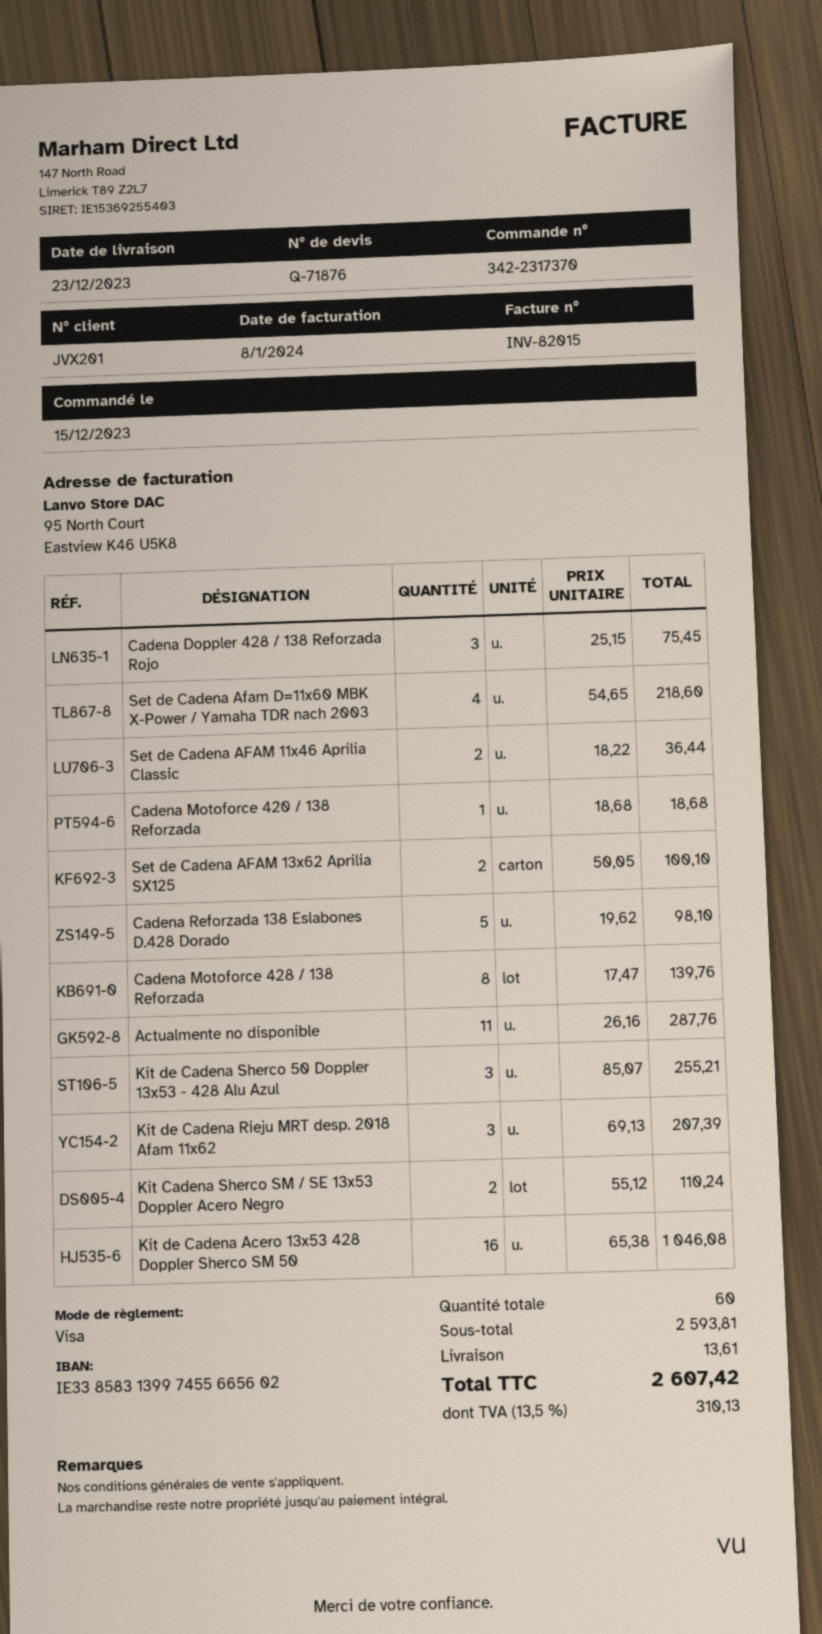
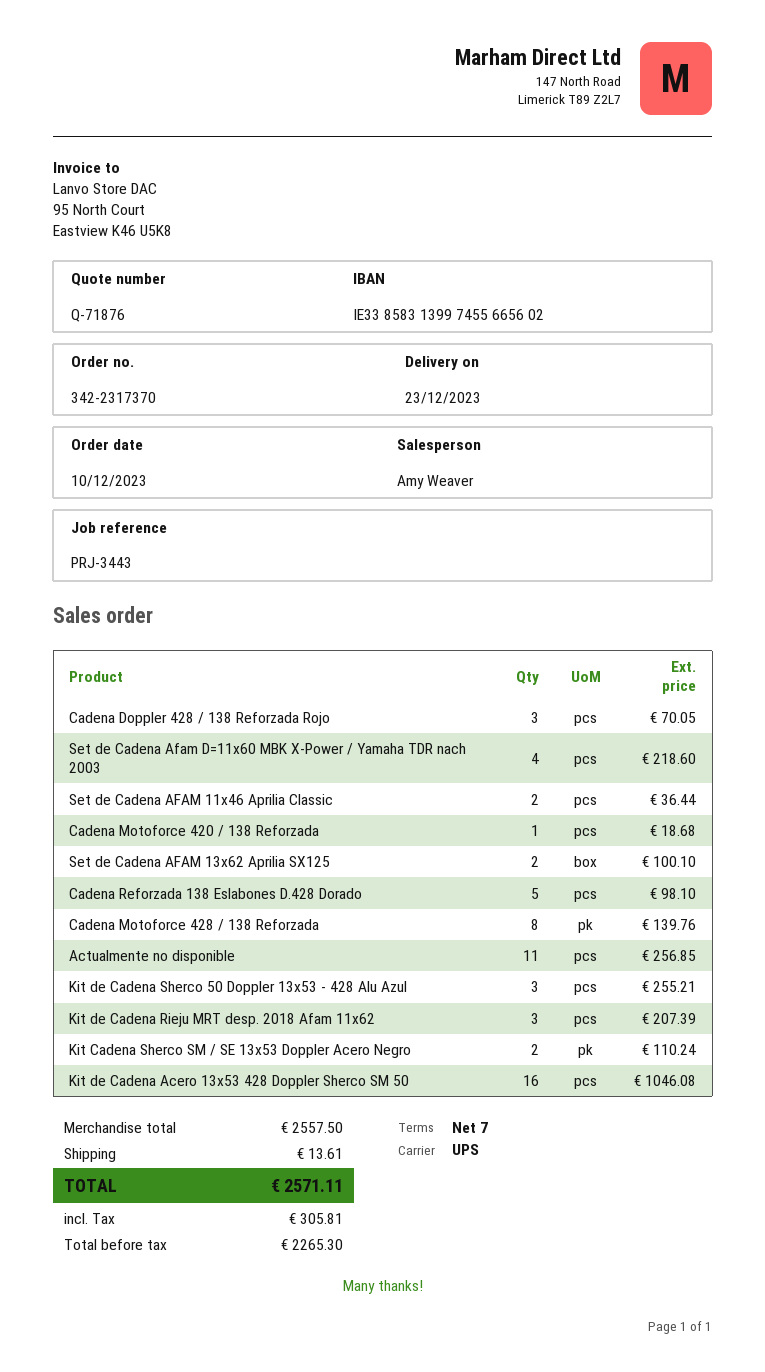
order date: 2023-12-15 -> 2023-12-10
Cadena Doppler 428 / 138 Reforzada Rojo: 3 for 75.45 -> 3 for 70.05
Actualmente no disponible: 11 for 287.76 -> 11 for 256.85
subtotal: 2593.81 -> 2557.50
tax: 310.13 -> 305.81
total: 2607.42 -> 2571.11

